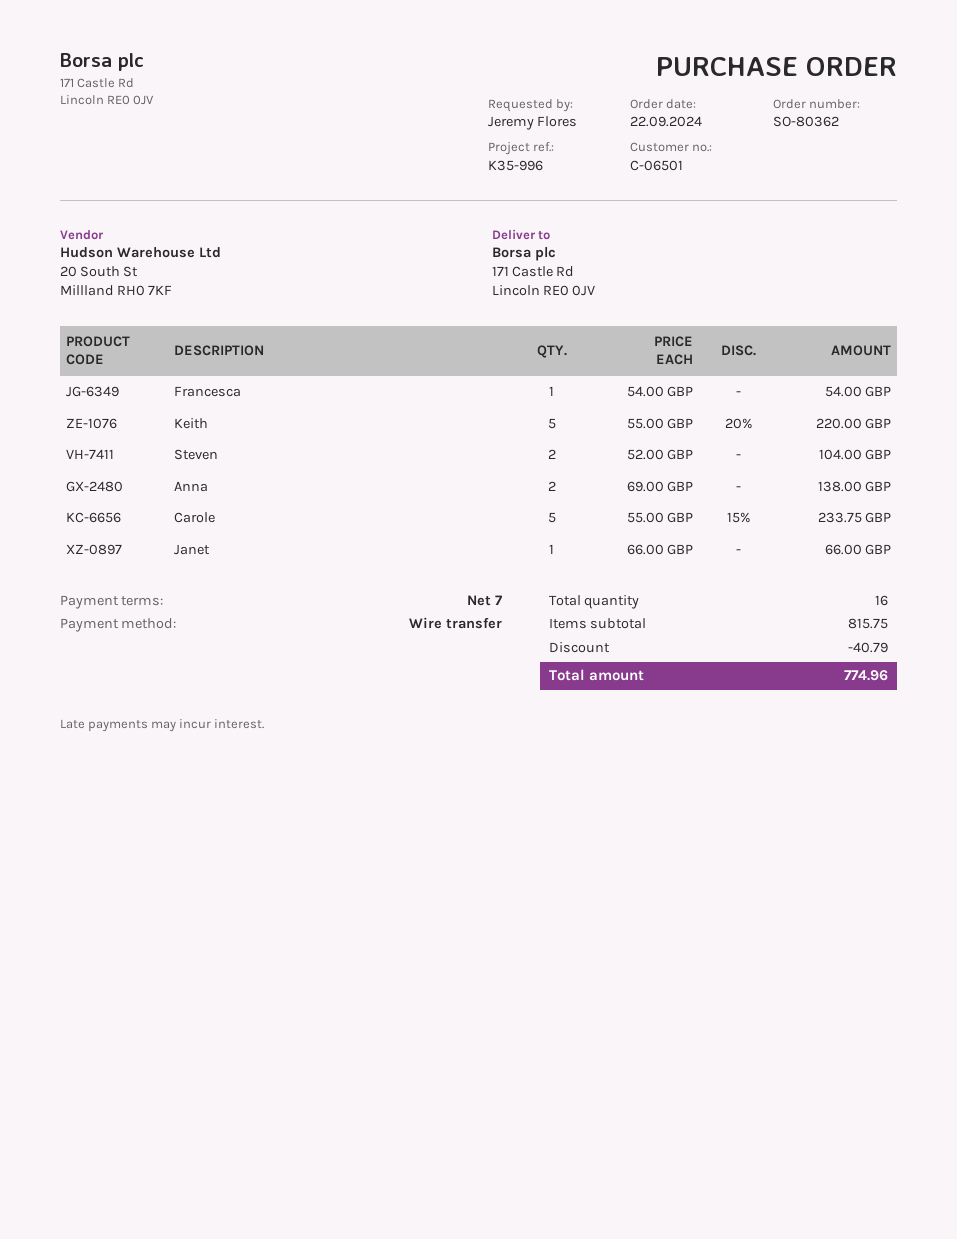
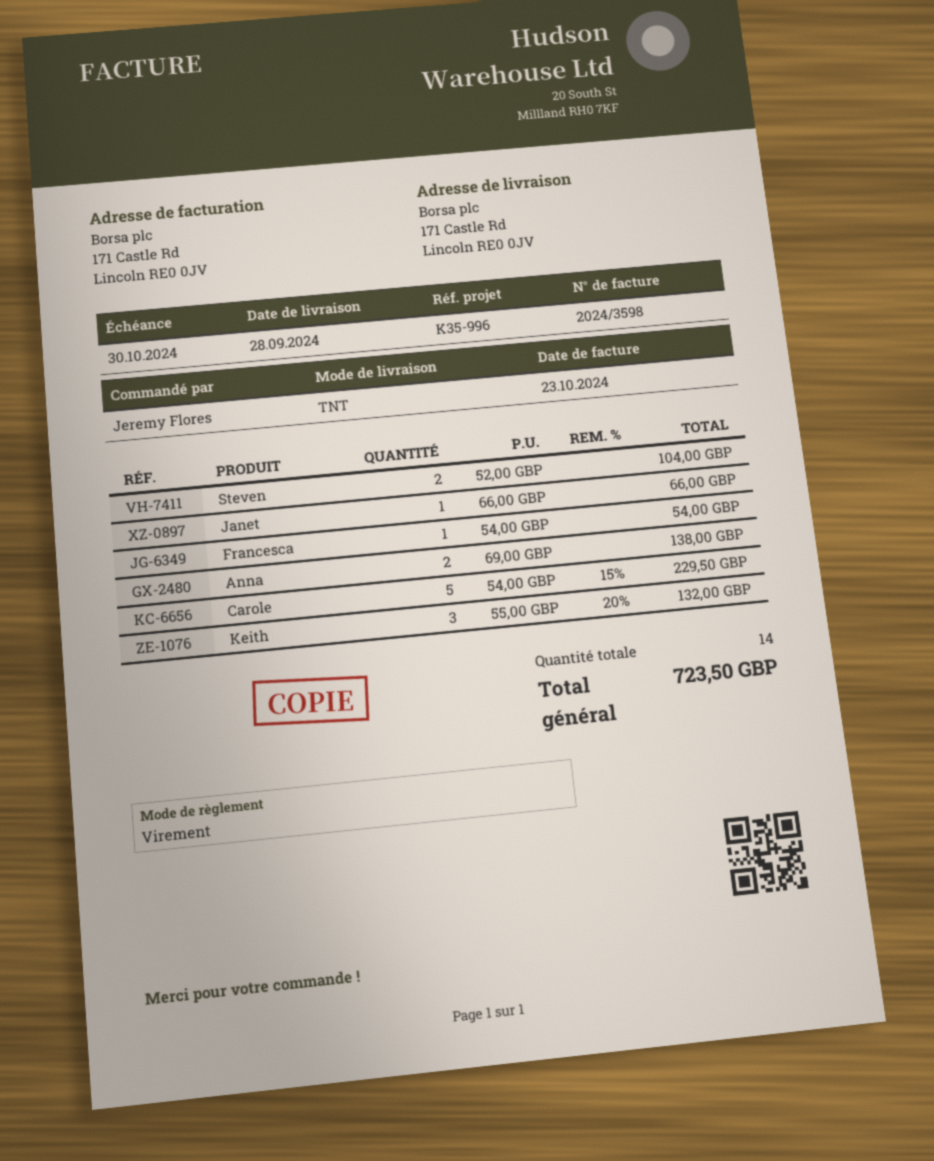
Keith: 5 x 55.00 - 20% = 220.00 -> 3 x 55.00 - 20% = 132.00
Carole: 5 x 55.00 - 15% = 233.75 -> 5 x 54.00 - 15% = 229.50
total quantity: 16 -> 14
discount: 40.79 -> none
total: 774.96 -> 723.50

